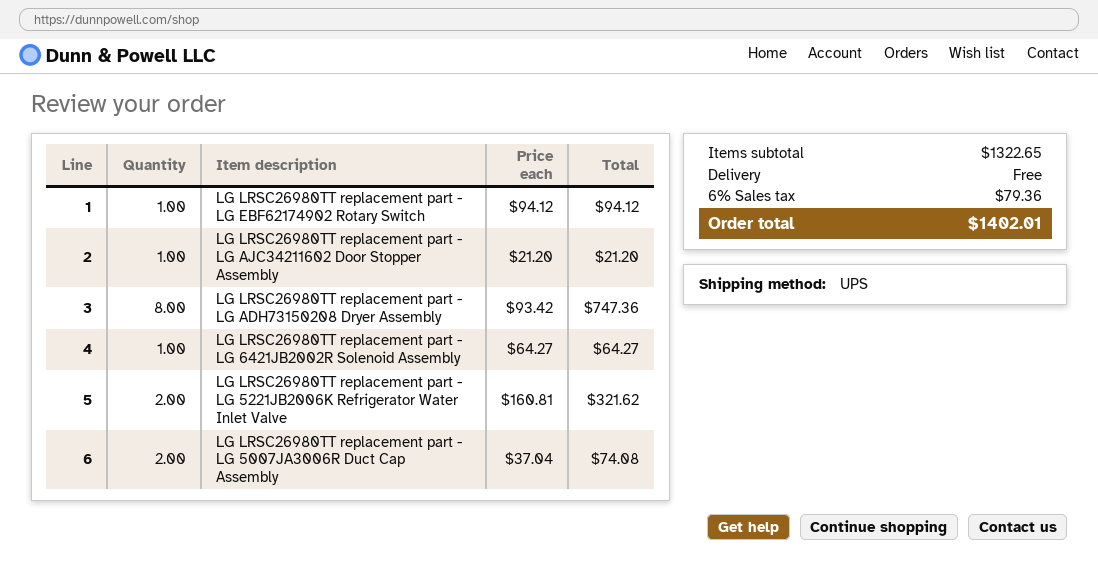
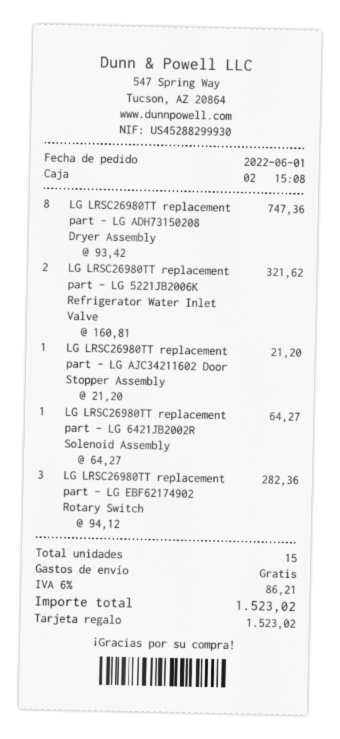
LG LRSC26980TT replacement part - LG EBF62174902 Rotary Switch: 1 x 94.12 = 94.12 -> 3 x 94.12 = 282.36
LG LRSC26980TT replacement part - LG 5007JA3006R Duct Cap Assembly: 2 x 37.04 = 74.08 -> none
tax: 6% = 79.36 -> 6% = 86.21
total: 1402.01 -> 1523.02

